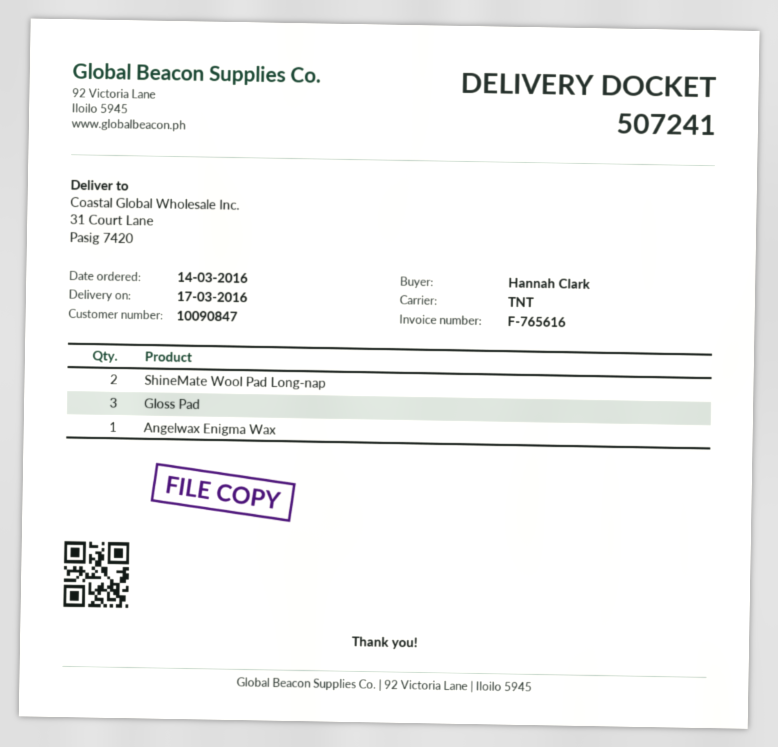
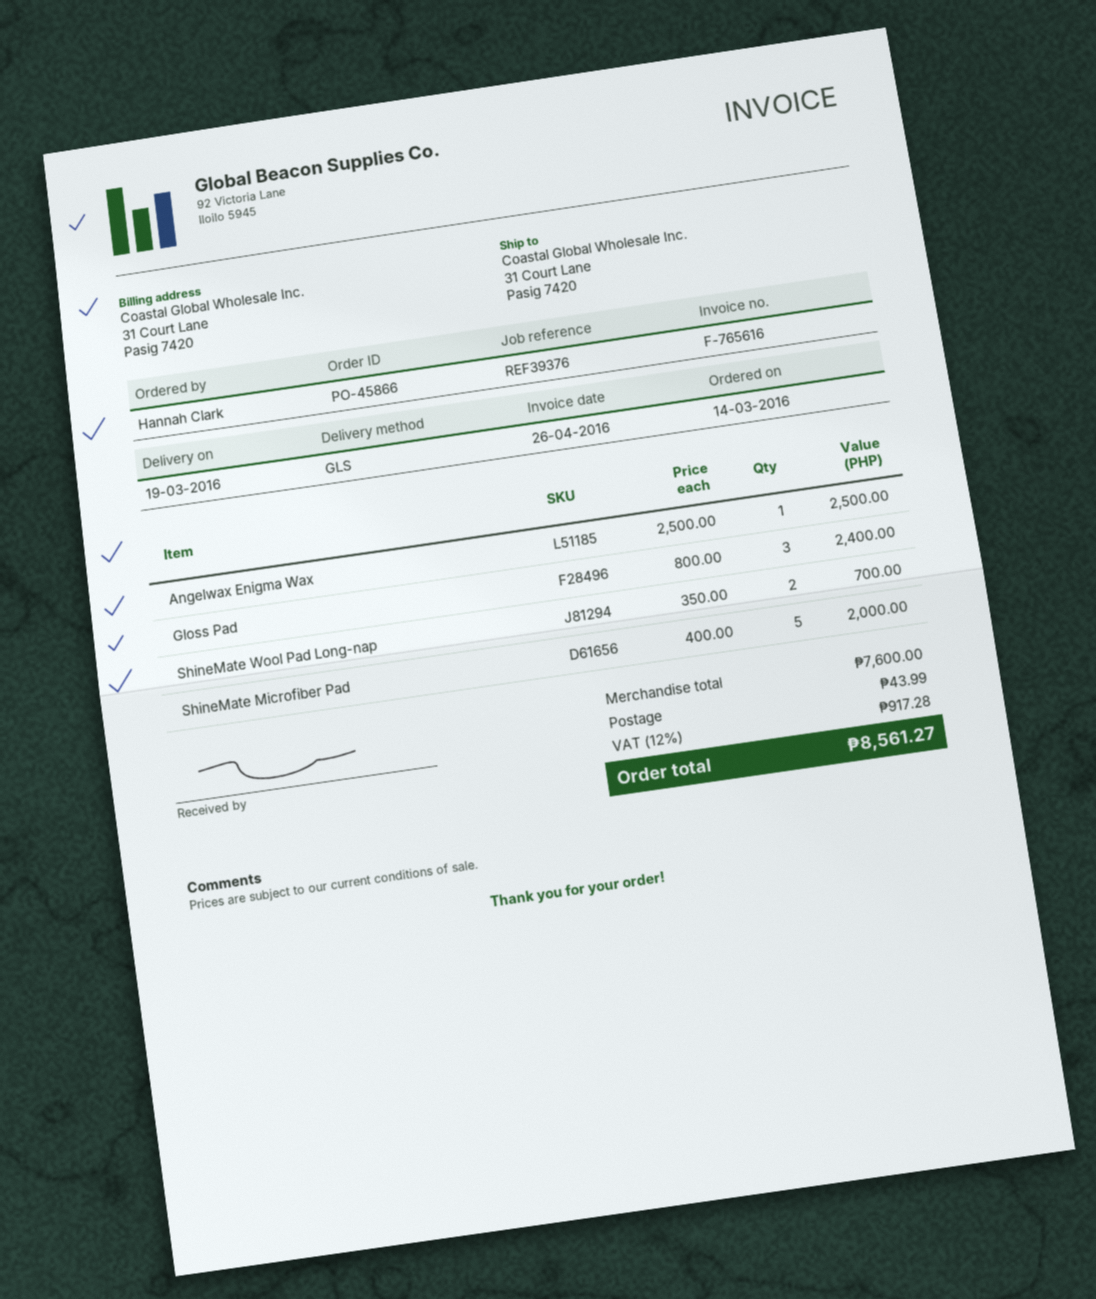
delivery date: 2016-03-17 -> 2016-03-19
shipping method: TNT -> GLS
ShineMate Microfiber Pad: none -> 5

